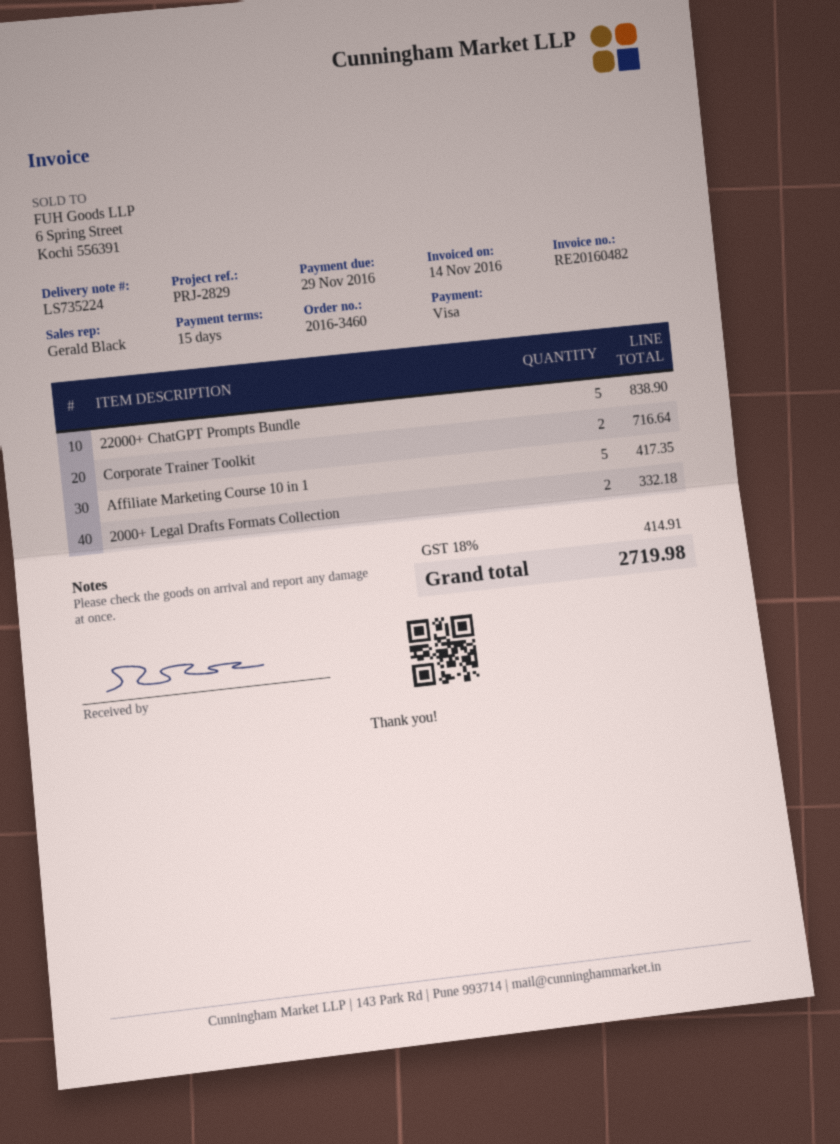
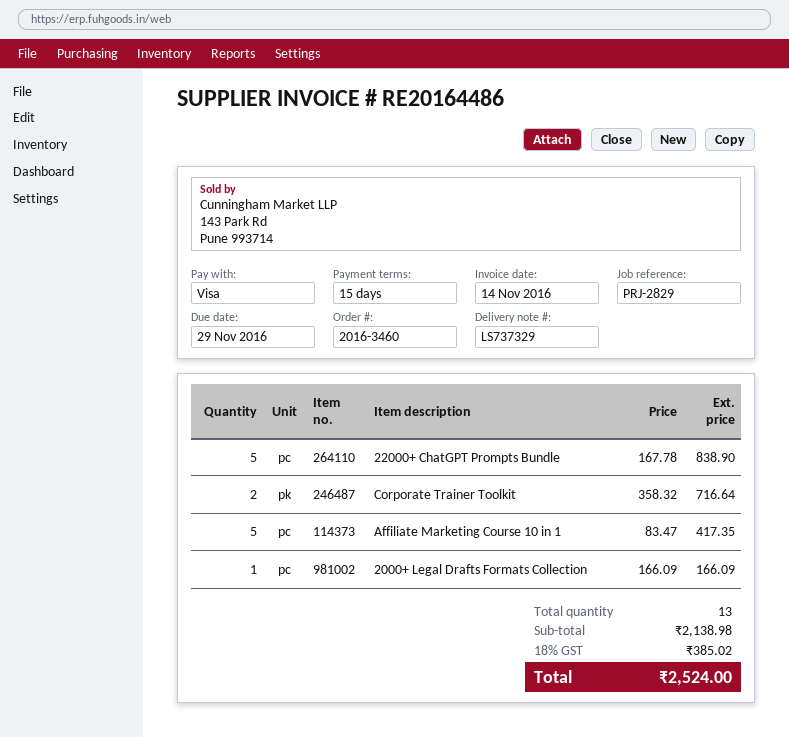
delivery note number: LS735224 -> LS737329
invoice number: RE20160482 -> RE20164486
2000+ Legal Drafts Formats Collection: 2 for 332.18 -> 1 for 166.09
tax: 18% = 414.91 -> 18% = 385.02
total: 2719.98 -> 2524.00

